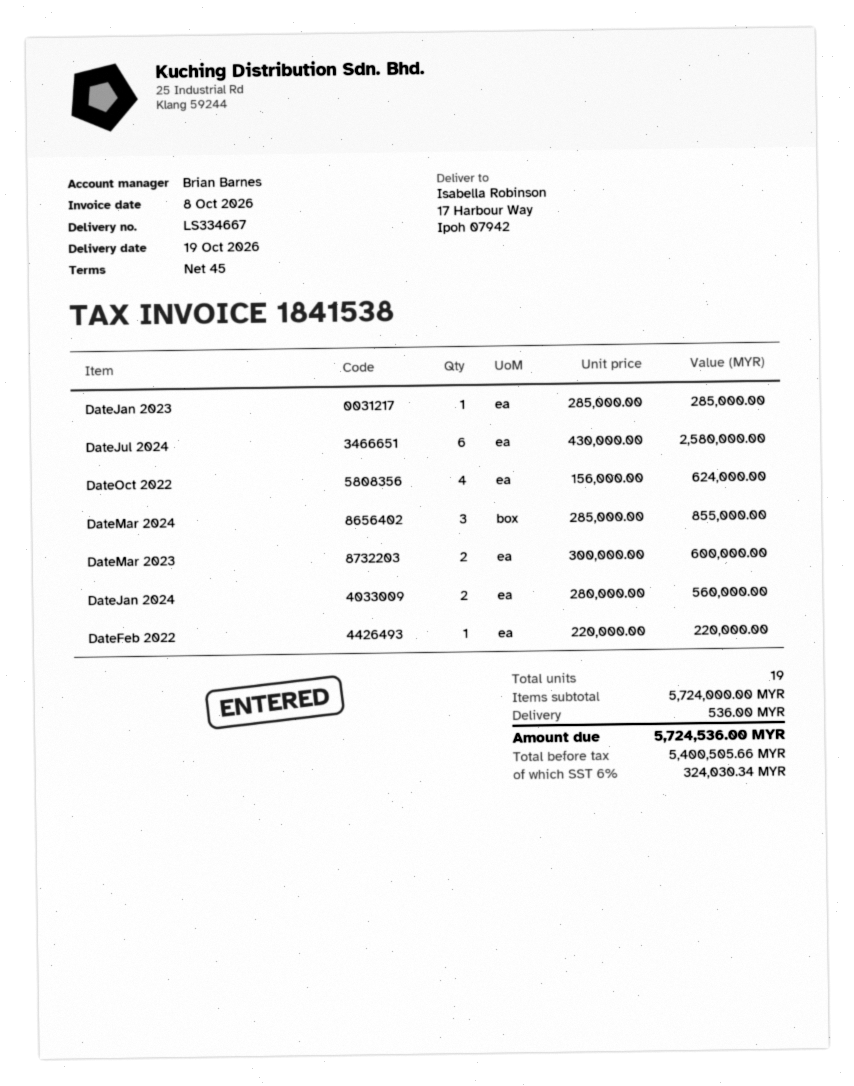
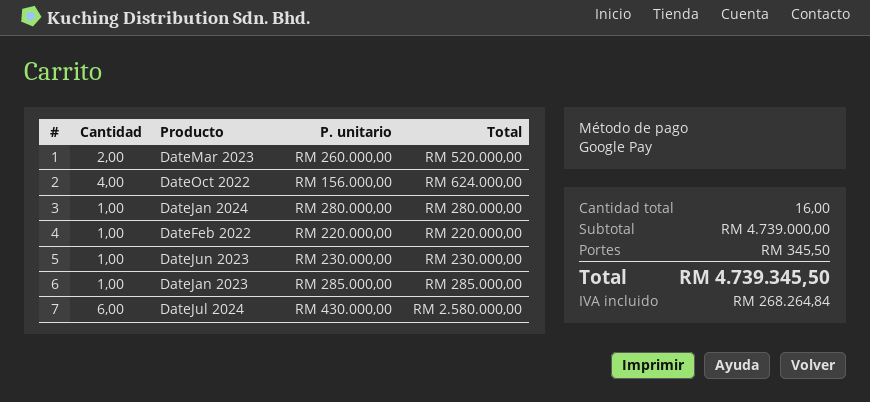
DateMar 2024: 3 x 285000.00 = 855000.00 -> none
DateMar 2023: 2 x 300000.00 = 600000.00 -> 2 x 260000.00 = 520000.00
DateJan 2024: 2 x 280000.00 = 560000.00 -> 1 x 280000.00 = 280000.00
DateJun 2023: none -> 1 x 230000.00 = 230000.00
total quantity: 19 -> 16
subtotal: 5724000.00 -> 4739000.00
shipping: 536.00 -> 345.50
tax: 324030.34 -> 268264.84
total: 5724536.00 -> 4739345.50

